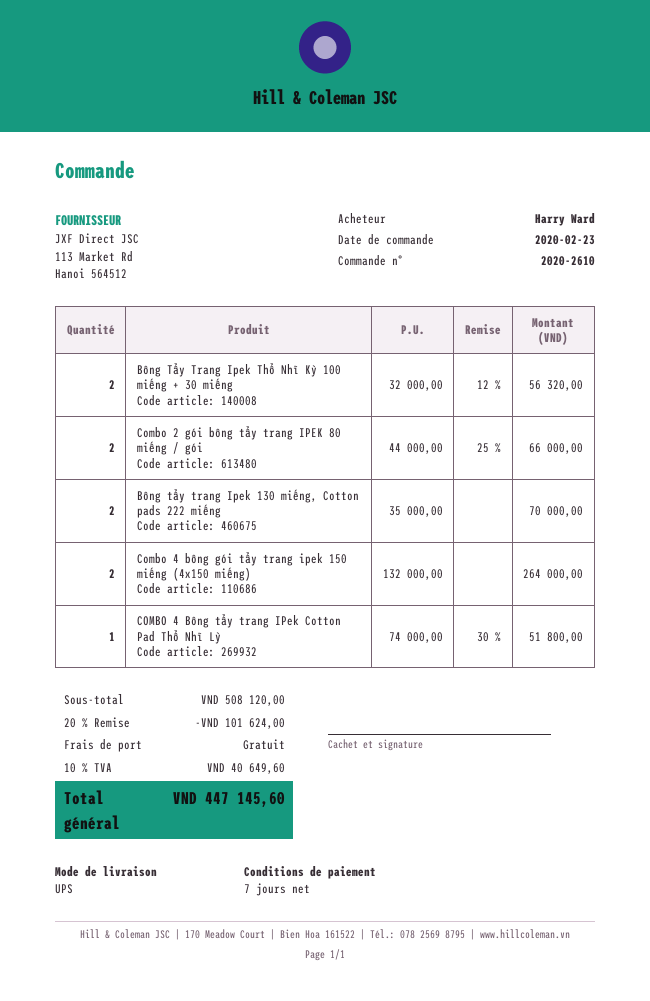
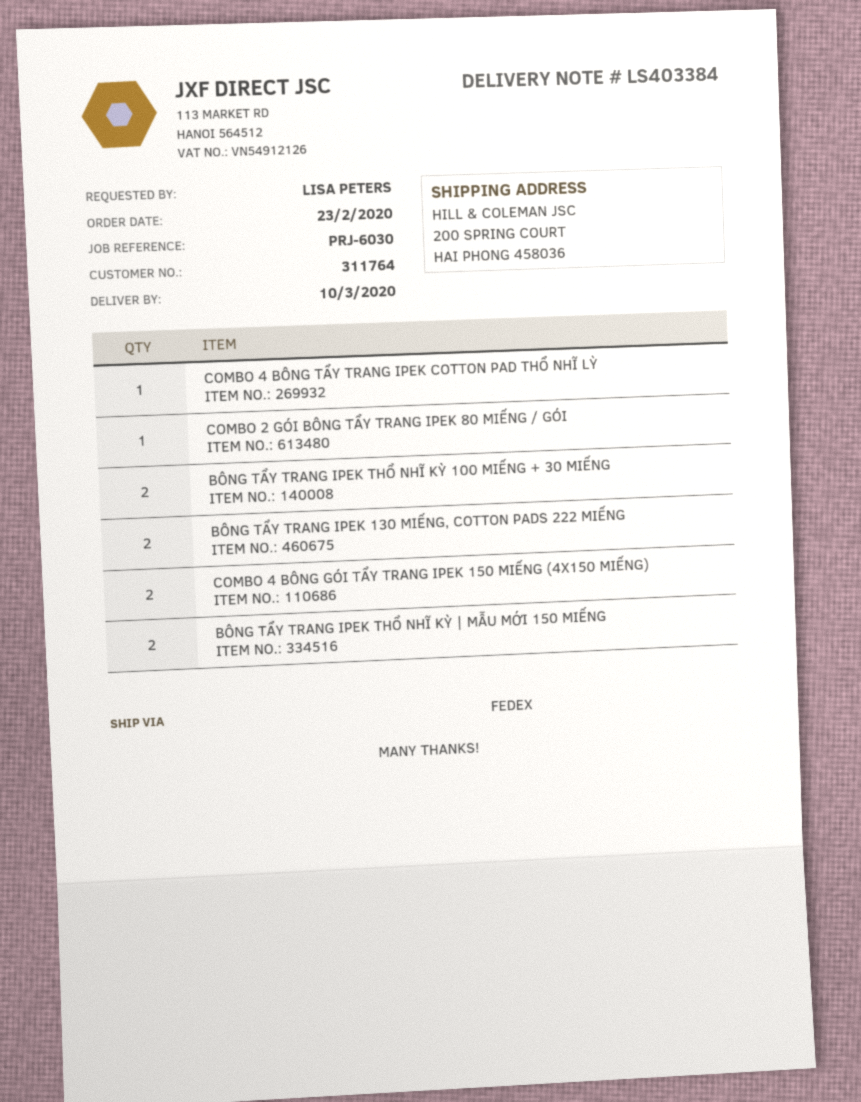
ordered by: Harry Ward -> LISA PETERS
shipping method: UPS -> FedEx
Combo 2 gói bông tẩy trang IPEK 80 miếng / gói: 2 -> 1
BÔNG TẨY TRANG IPEK THỔ NHĨ KỲ | MẪU MỚI 150 MIẾNG: none -> 2

